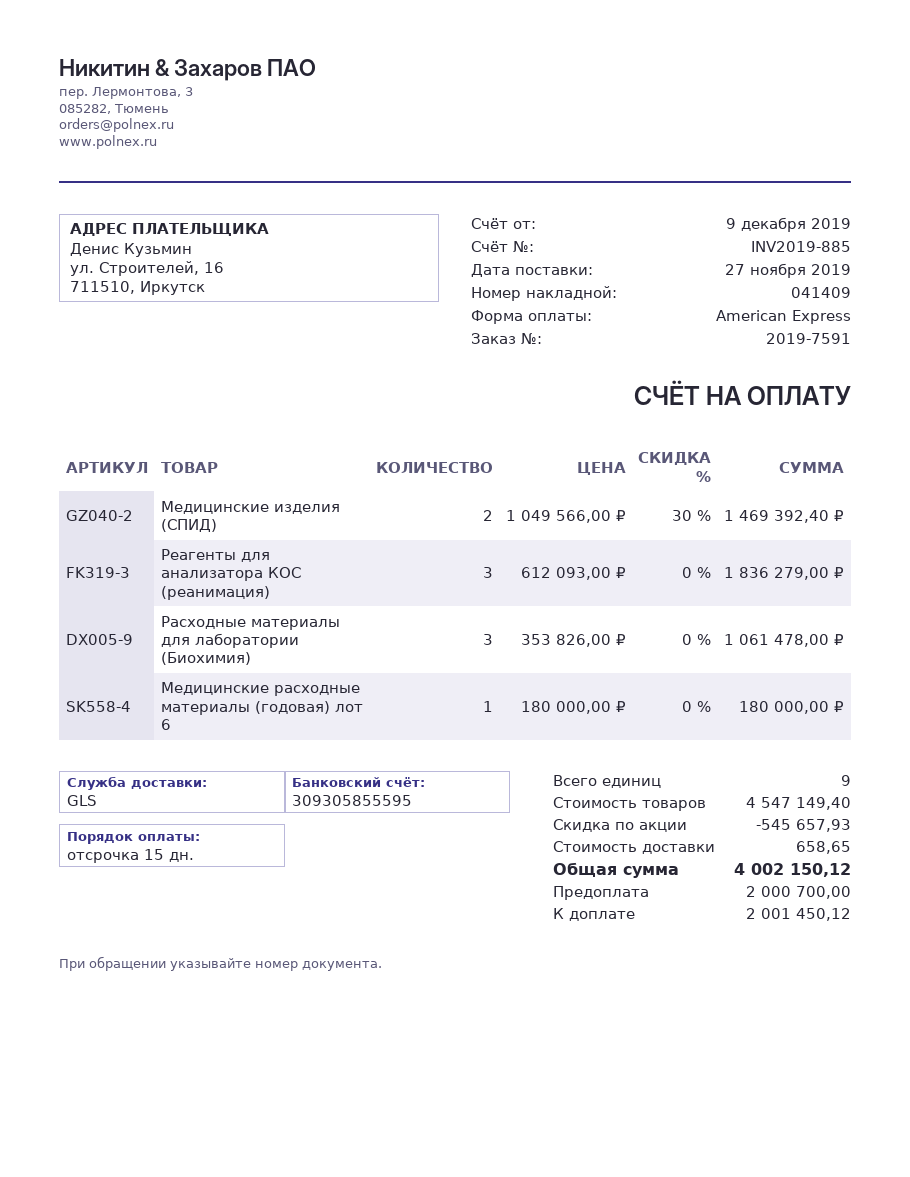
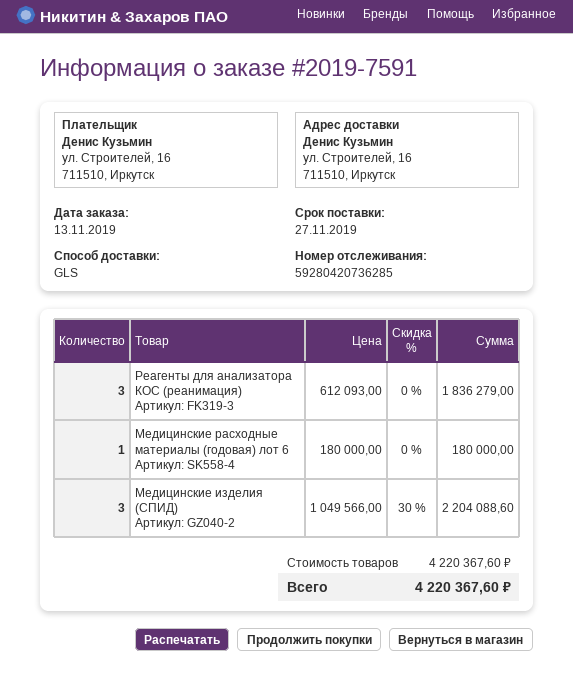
Медицинские изделия (СПИД): 2 x 1049566.00 - 30% = 1469392.40 -> 3 x 1049566.00 - 30% = 2204088.60
Расходные материалы для лаборатории (Биохимия): 3 x 353826.00 = 1061478.00 -> none
subtotal: 4547149.40 -> 4220367.60
discount: 545657.93 -> none
shipping: 658.65 -> none
total: 4002150.12 -> 4220367.60

